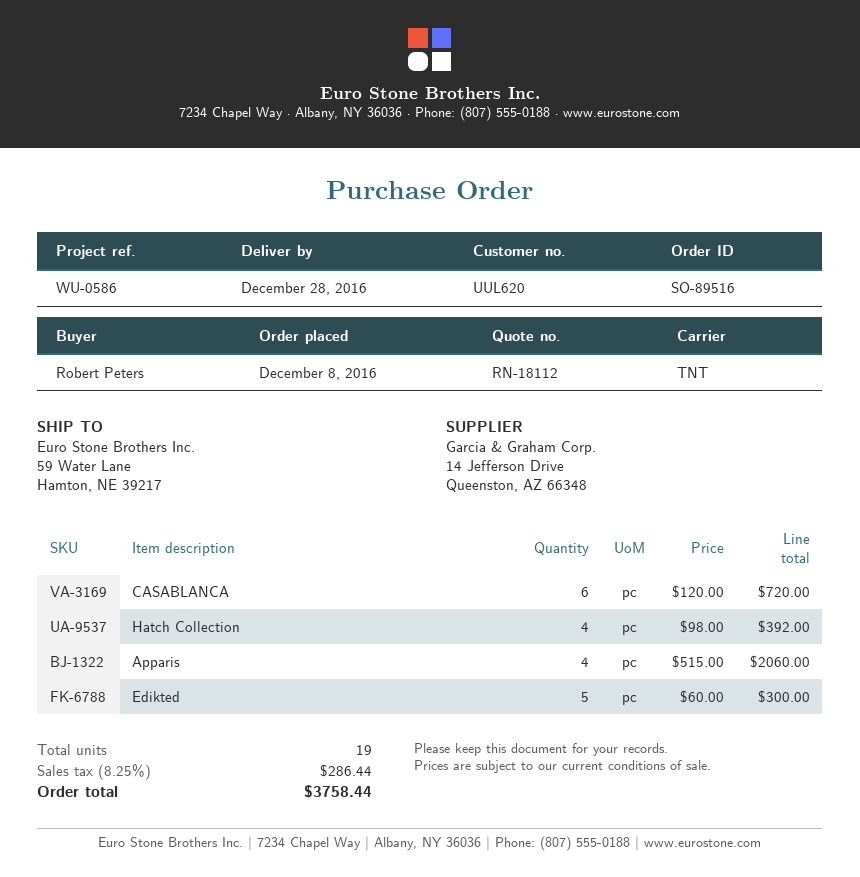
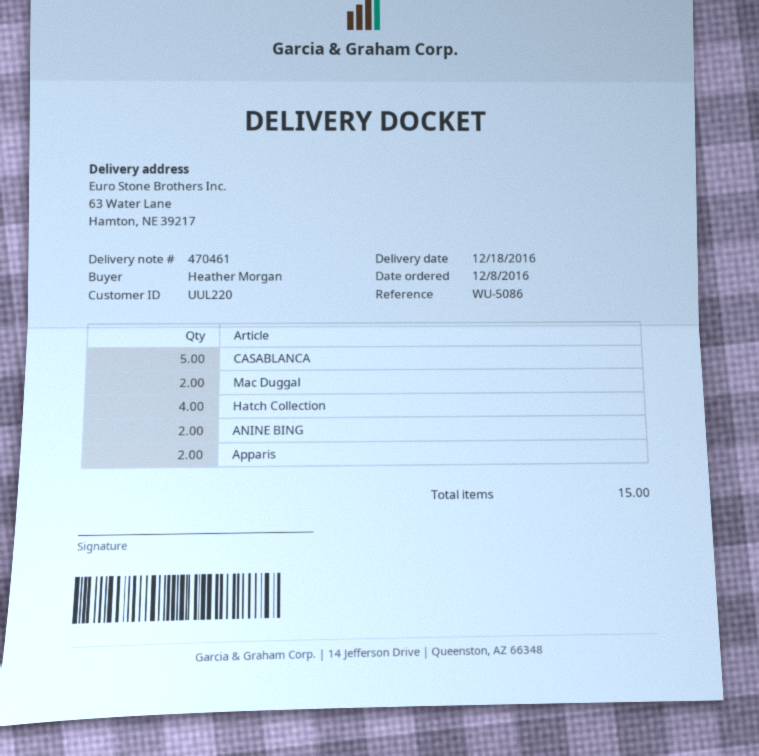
delivery date: 2016-12-28 -> 2016-12-18
customer number: UUL620 -> UUL220
reference: WU-0586 -> WU-5086
ordered by: Robert Peters -> Heather Morgan
ship to: 59 Water Lane, Hamton, NE 39217 -> 63 Water Lane, Hamton, NE 39217
CASABLANCA: 6 -> 5
Apparis: 4 -> 2
Edikted: 5 -> none
Mac Duggal: none -> 2
ANINE BING: none -> 2
total quantity: 19 -> 15

